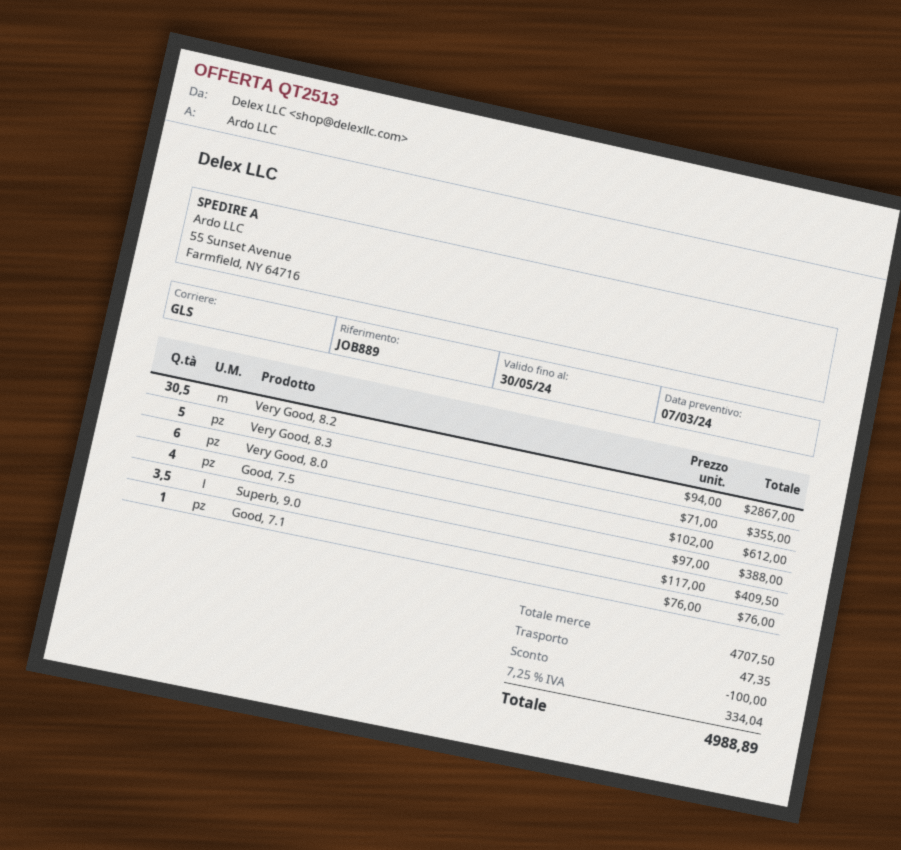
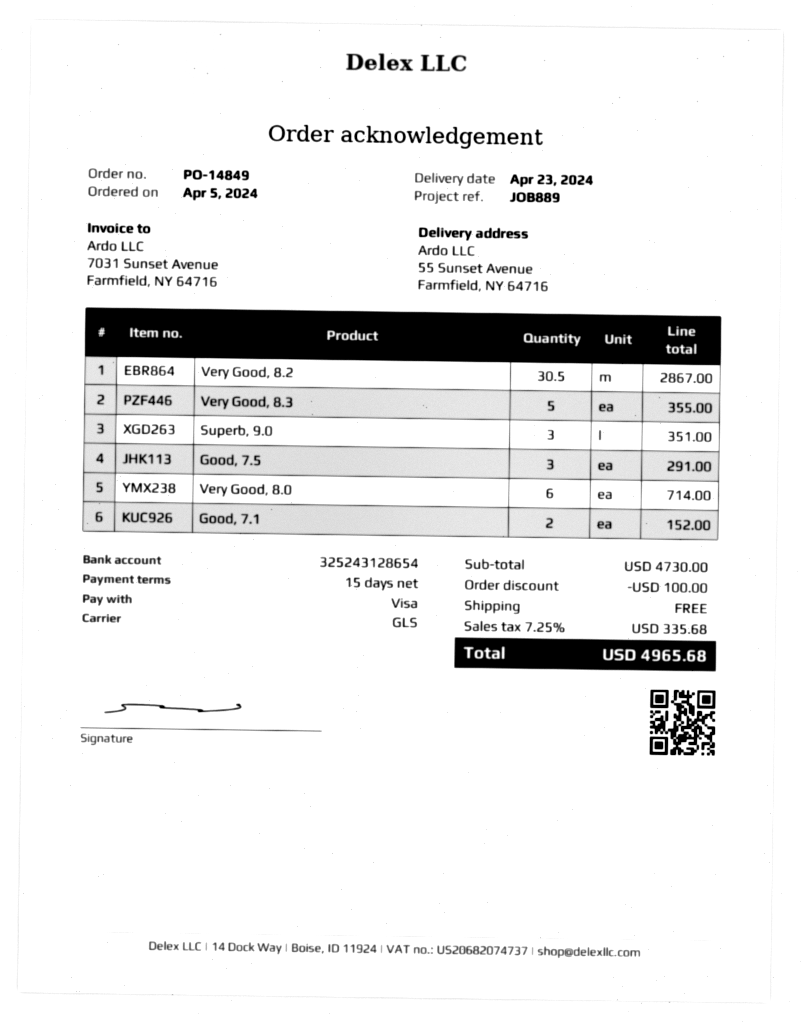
Very Good, 8.0: 6 for 612.00 -> 6 for 714.00
Good, 7.5: 4 for 388.00 -> 3 for 291.00
Superb, 9.0: 3.5 for 409.50 -> 3 for 351.00
Good, 7.1: 1 for 76.00 -> 2 for 152.00
subtotal: 4707.50 -> 4730.00
shipping: 47.35 -> 0.00
tax: 7.25% = 334.04 -> 7.25% = 335.68
total: 4988.89 -> 4965.68

